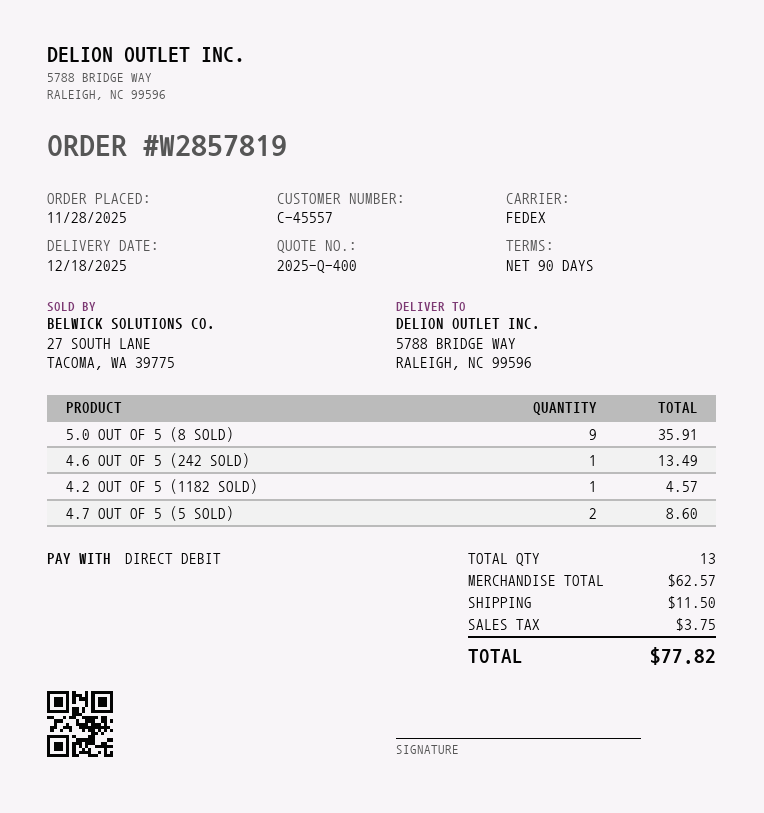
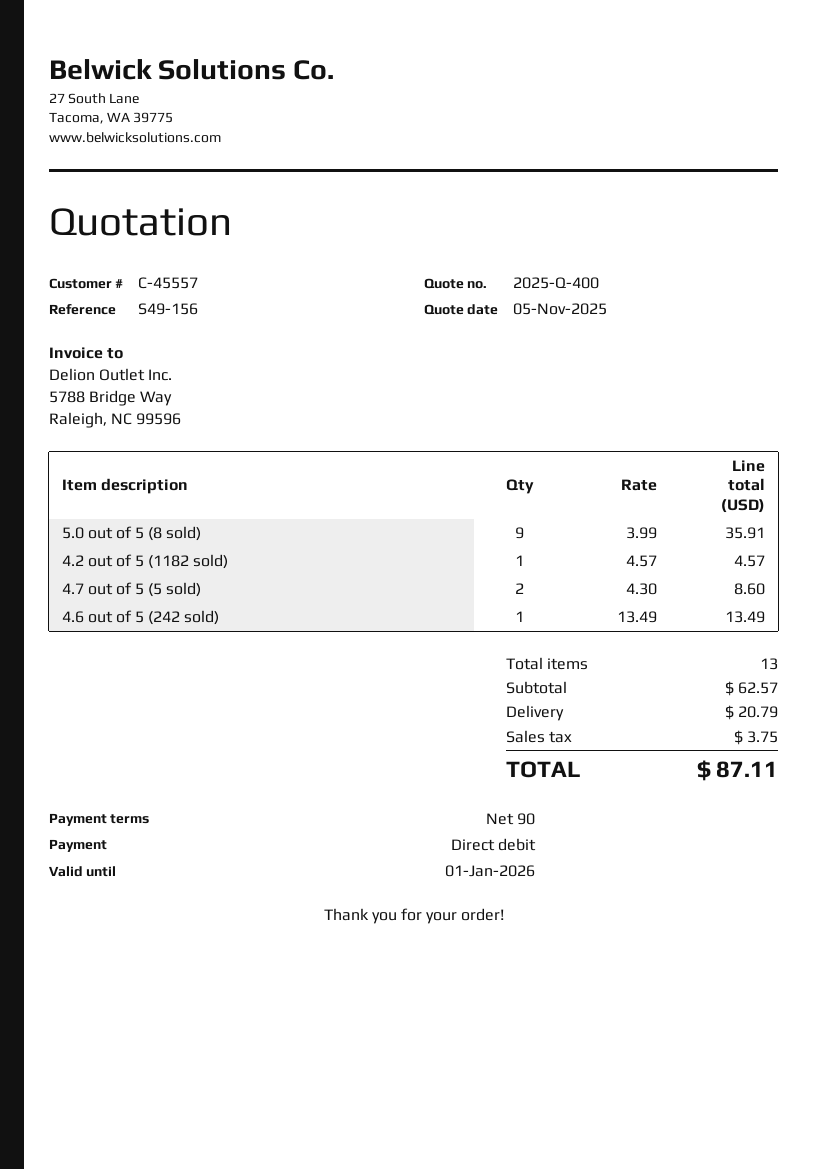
shipping: 11.50 -> 20.79
total: 77.82 -> 87.11

